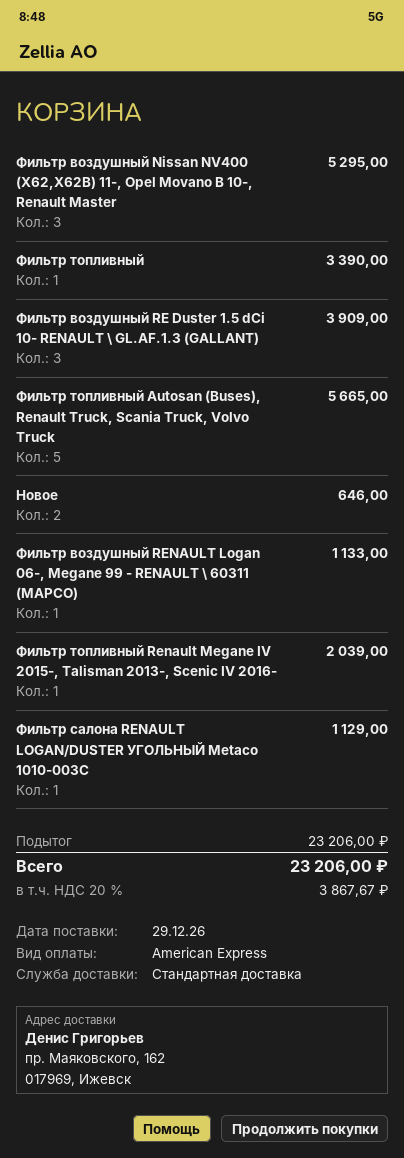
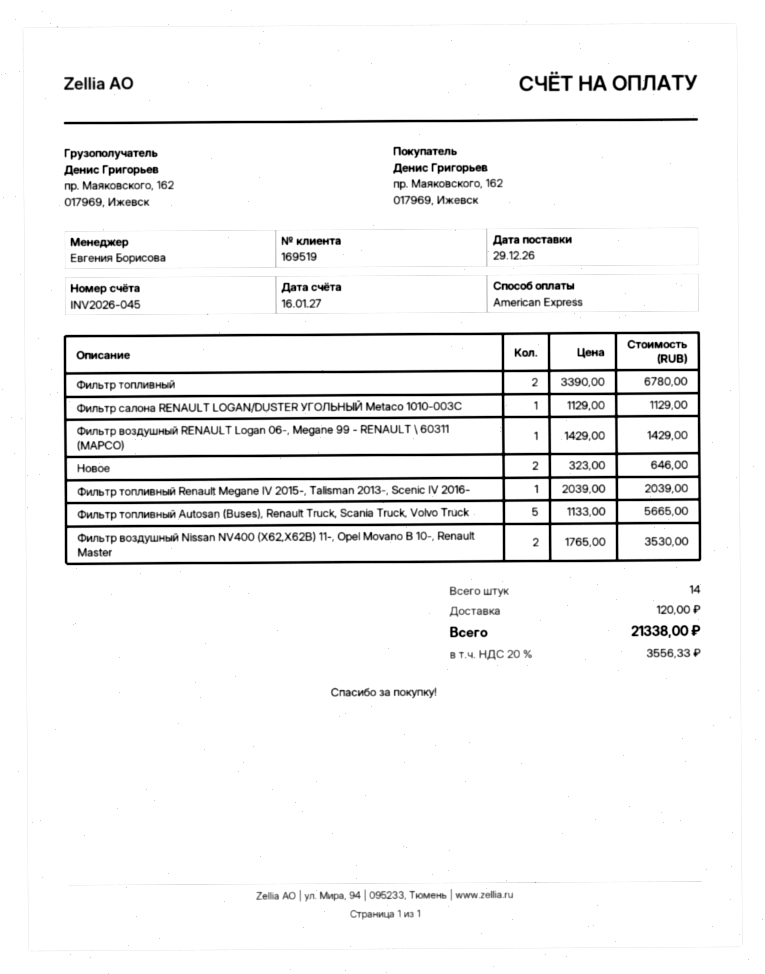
Фильтр воздушный Nissan NV400 (X62,X62B) 11-, Opel Movano B 10-, Renault Master: 3 for 5295.00 -> 2 for 3530.00
Фильтр топливный: 1 for 3390.00 -> 2 for 6780.00
Фильтр воздушный RE Duster 1.5 dCi 10- RENAULT \ GL.AF.1.3 (GALLANT): 3 for 3909.00 -> none
Фильтр воздушный RENAULT Logan 06-, Megane 99 - RENAULT \ 60311 (MAPCO): 1 for 1133.00 -> 1 for 1429.00
shipping: none -> 120.00
tax: 20% = 3867.67 -> 20% = 3556.33
total: 23206.00 -> 21338.00

